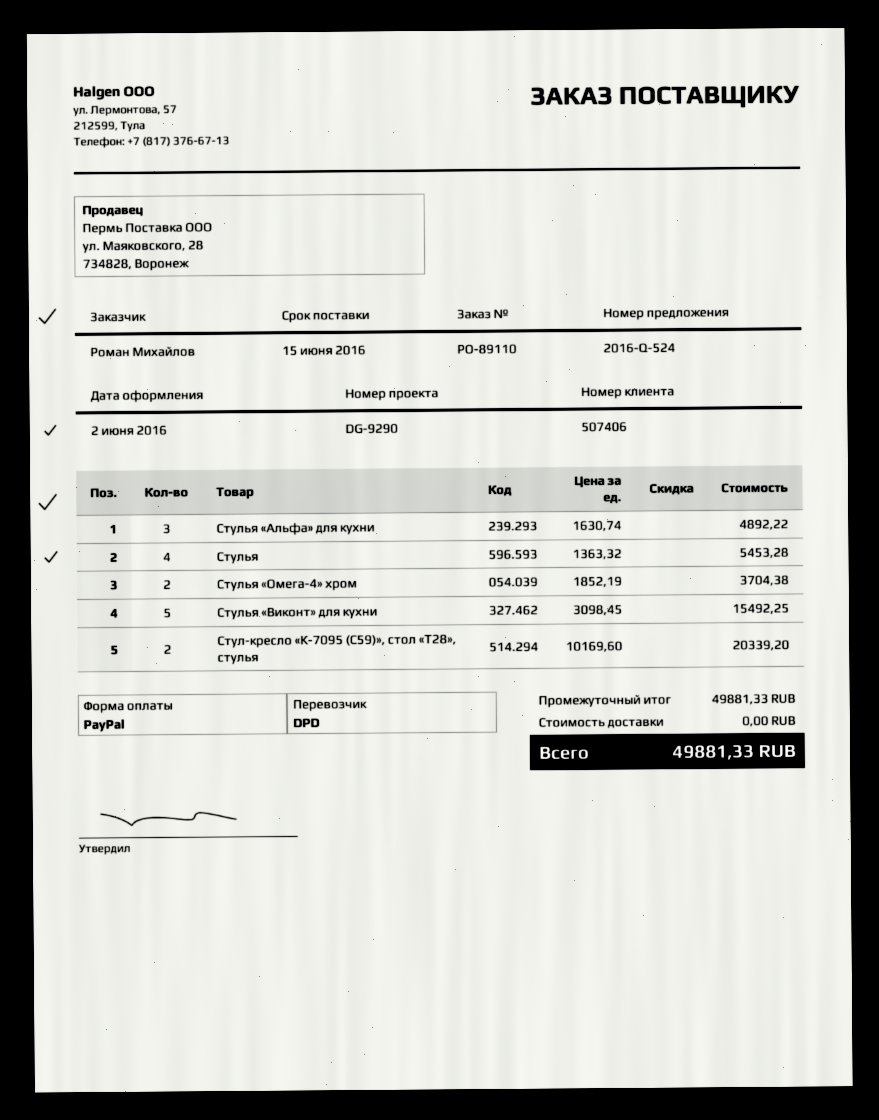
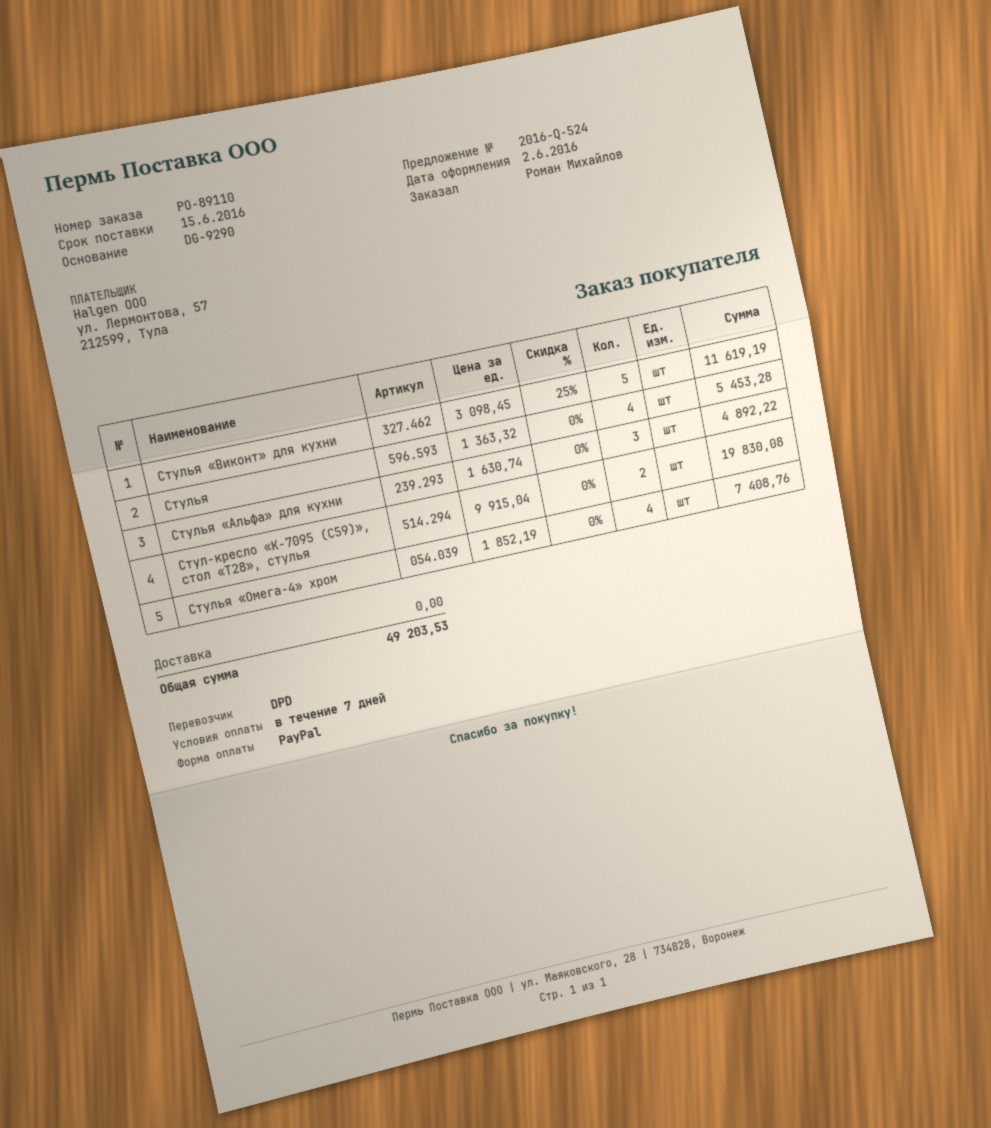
Стулья «Омега-4» хром: 2 x 1852.19 = 3704.38 -> 4 x 1852.19 = 7408.76
Стулья «Виконт» для кухни: 5 x 3098.45 = 15492.25 -> 5 x 3098.45 - 25% = 11619.19
Стул-кресло «К-7095 (С59)», cтол «Т28», стулья: 2 x 10169.60 = 20339.20 -> 2 x 9915.04 = 19830.08
total: 49881.33 -> 49203.53

